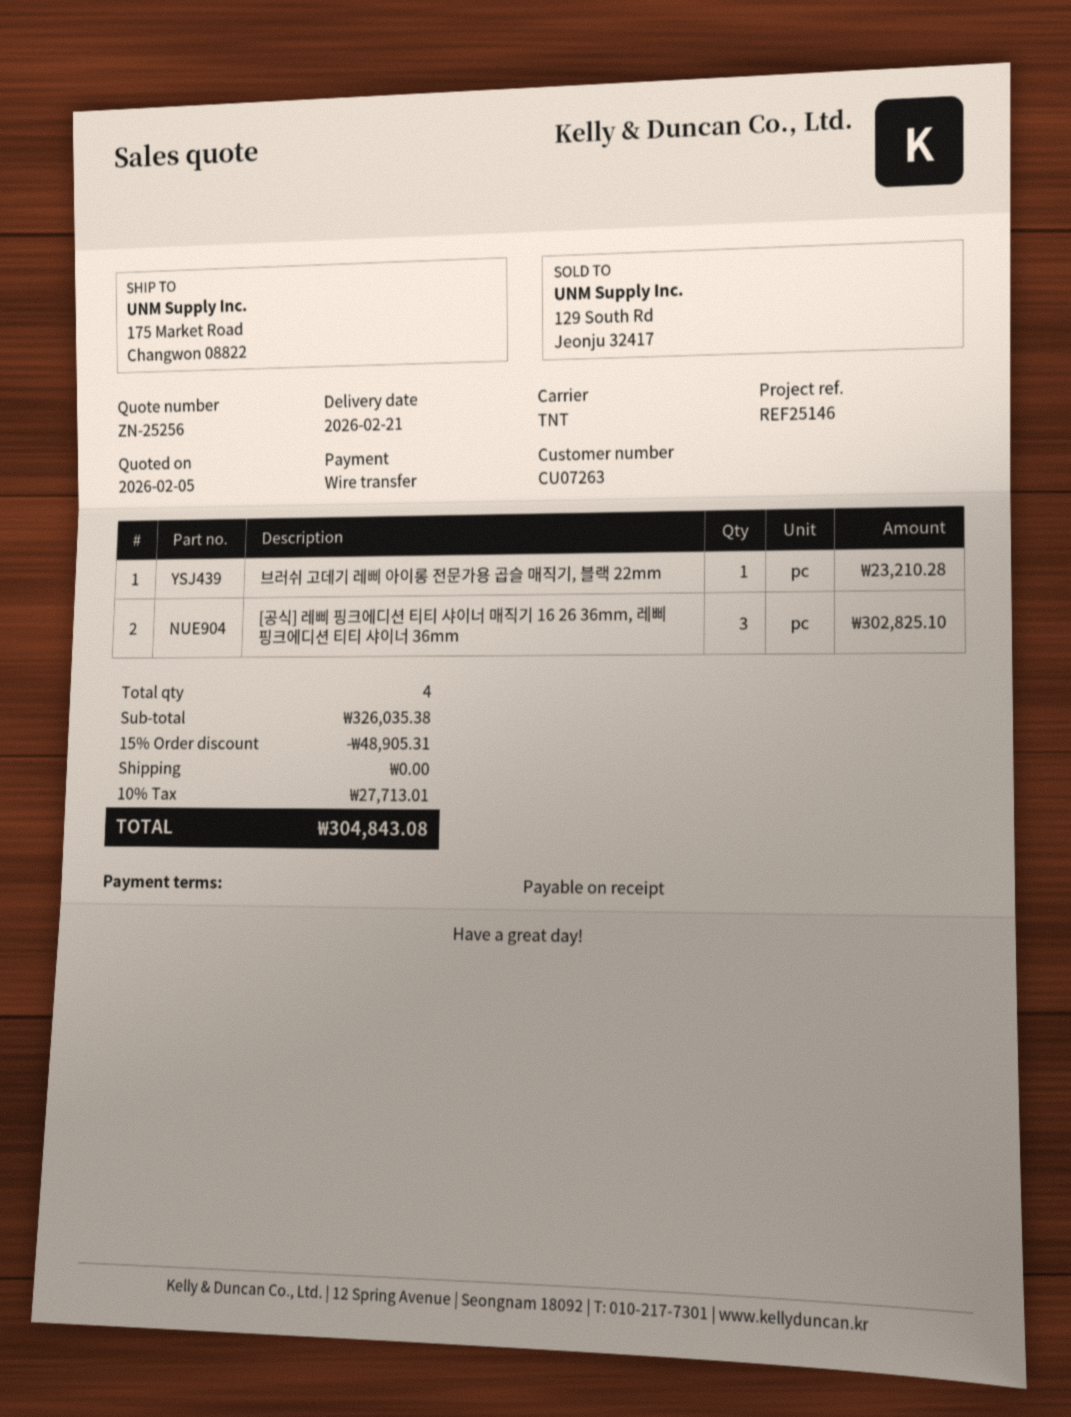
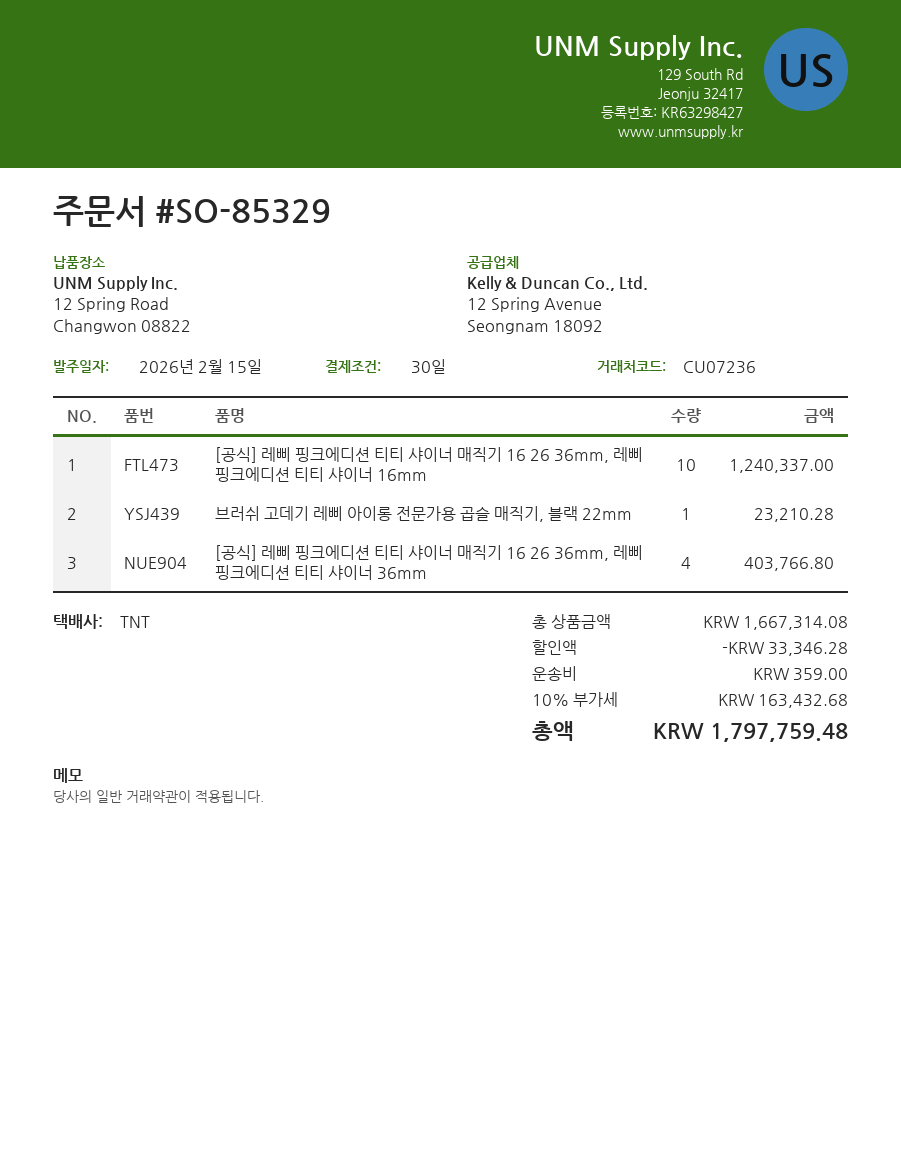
payment terms: on receipt -> 30 days
customer number: CU07263 -> CU07236
ship to: 175 Market Road, Changwon 08822 -> 12 Spring Road, Changwon 08822
[공식] 레삐 핑크에디션 티티 샤이너 매직기 16 26 36mm, 레삐 핑크에디션 티티 샤이너 36mm: 3 for 302825.10 -> 4 for 403766.80
[공식] 레삐 핑크에디션 티티 샤이너 매직기 16 26 36mm, 레삐 핑크에디션 티티 샤이너 16mm: none -> 10 for 1240337.00
subtotal: 326035.38 -> 1667314.08
discount: 48905.31 -> 33346.28
shipping: 0.00 -> 359.00
tax: 10% = 27713.01 -> 10% = 163432.68
total: 304843.08 -> 1797759.48

